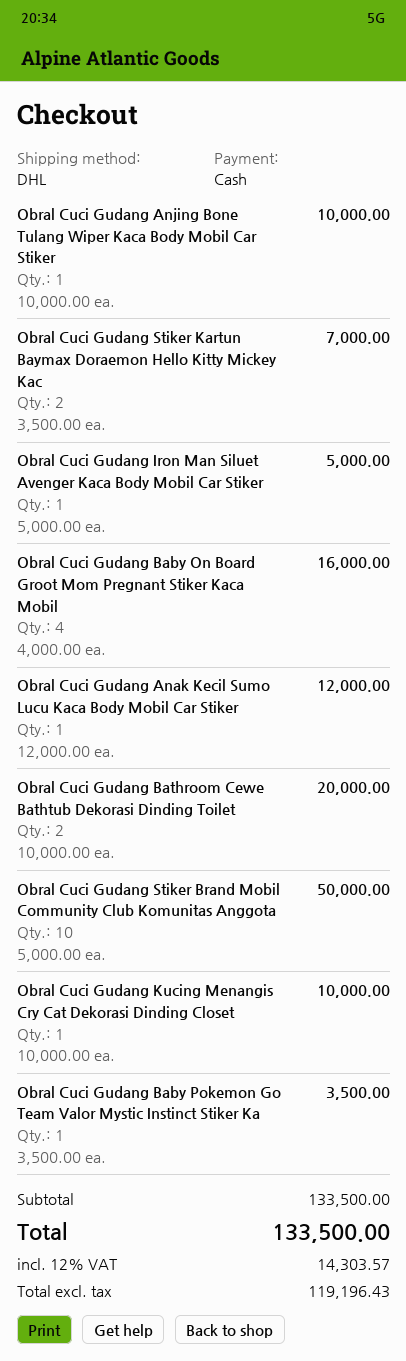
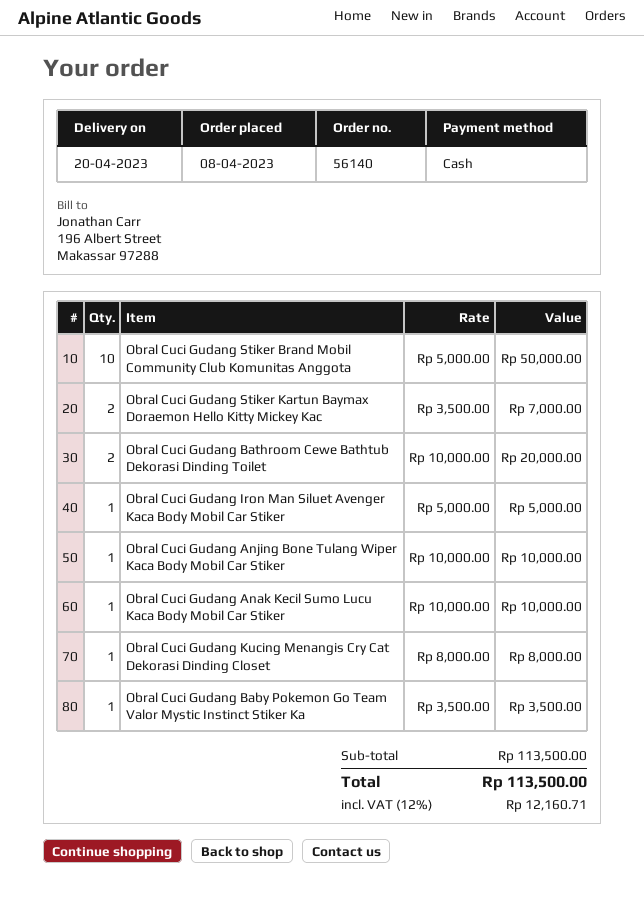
Obral Cuci Gudang Baby On Board Groot Mom Pregnant Stiker Kaca Mobil: 4 x 4000.00 = 16000.00 -> none
Obral Cuci Gudang Anak Kecil Sumo Lucu Kaca Body Mobil Car Stiker: 1 x 12000.00 = 12000.00 -> 1 x 10000.00 = 10000.00
Obral Cuci Gudang Kucing Menangis Cry Cat Dekorasi Dinding Closet: 1 x 10000.00 = 10000.00 -> 1 x 8000.00 = 8000.00
subtotal: 133500.00 -> 113500.00
tax: 12% = 14303.57 -> 12% = 12160.71
total: 133500.00 -> 113500.00

